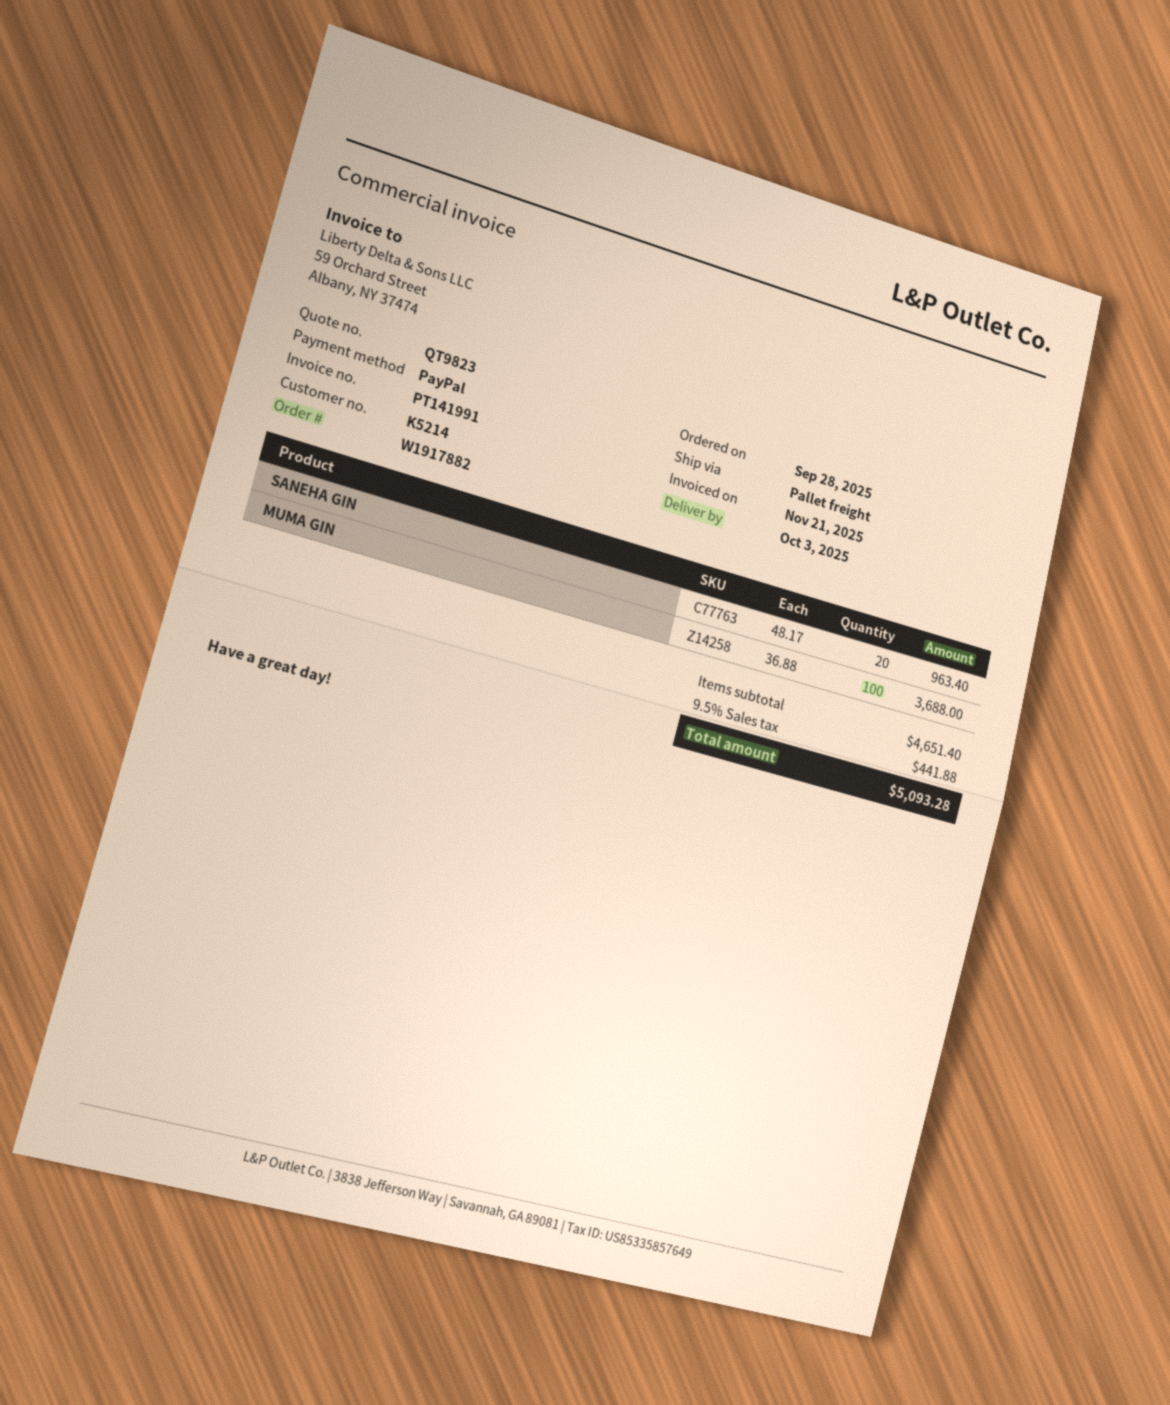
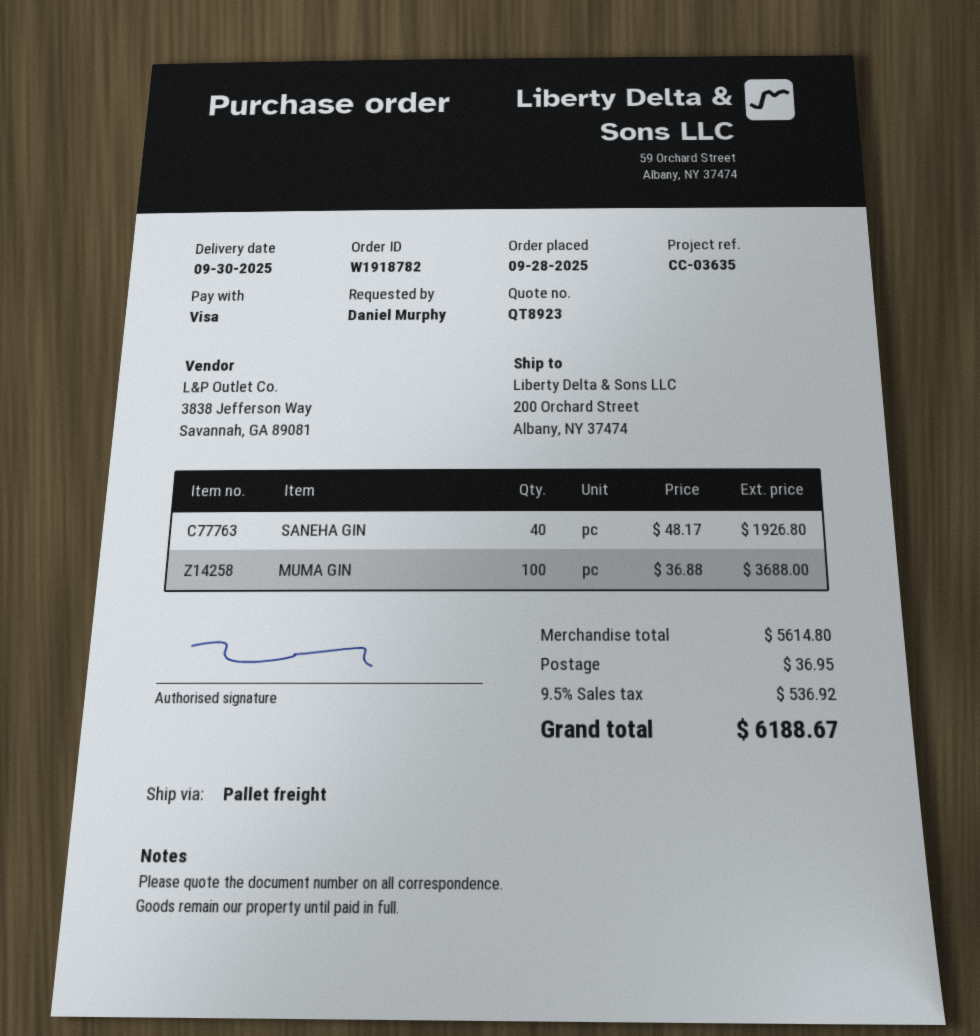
quote number: QT9823 -> QT8923
order number: W1917882 -> W1918782
delivery date: 2025-10-03 -> 2025-09-30
payment method: PayPal -> Visa
SANEHA GIN: 20 x 48.17 = 963.40 -> 40 x 48.17 = 1926.80
subtotal: 4651.40 -> 5614.80
shipping: none -> 36.95
tax: 9.5% = 441.88 -> 9.5% = 536.92
total: 5093.28 -> 6188.67

